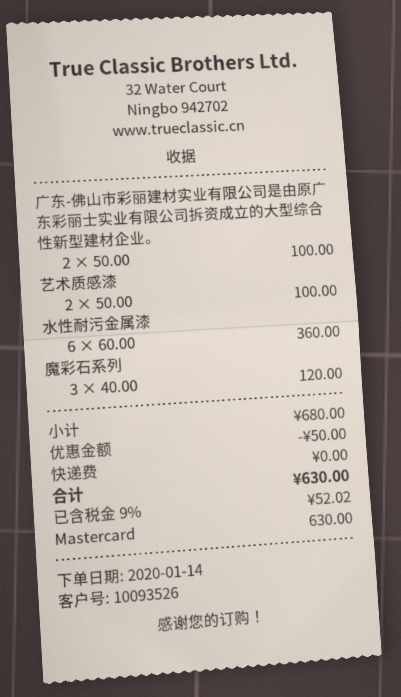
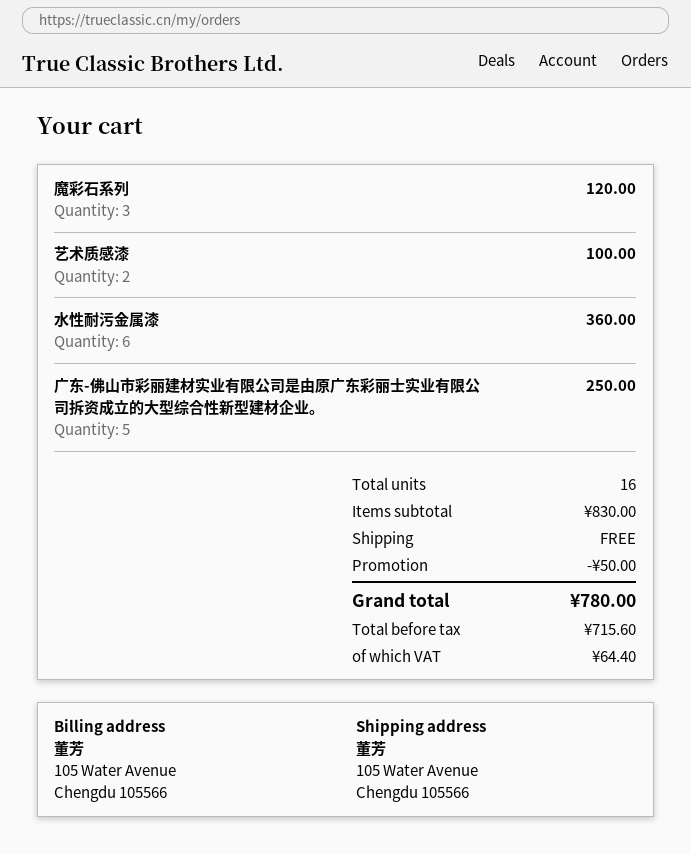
广东-佛山市彩丽建材实业有限公司是由原广东彩丽士实业有限公司拆资成立的大型综合性新型建材企业。: 2 for 100.00 -> 5 for 250.00
subtotal: 680.00 -> 830.00
tax: 52.02 -> 64.40
total: 630.00 -> 780.00

